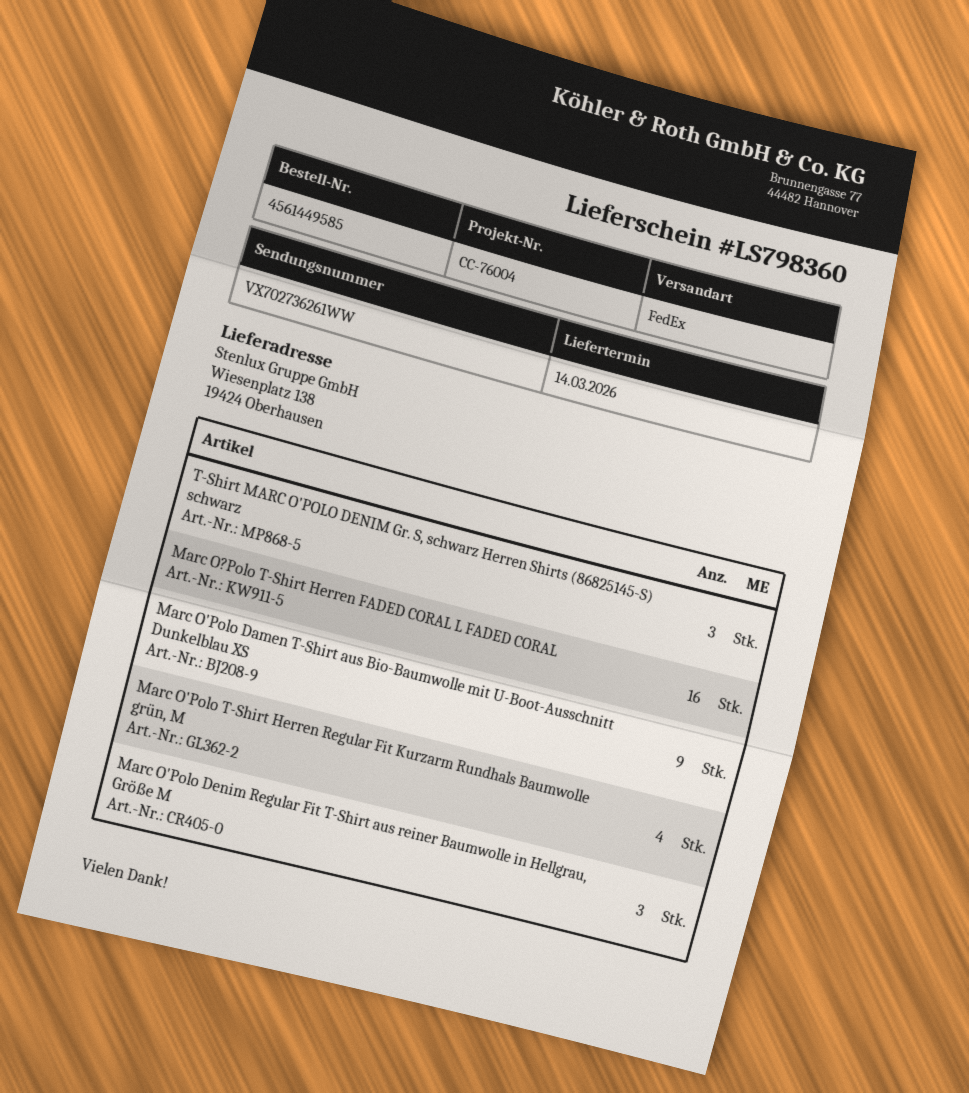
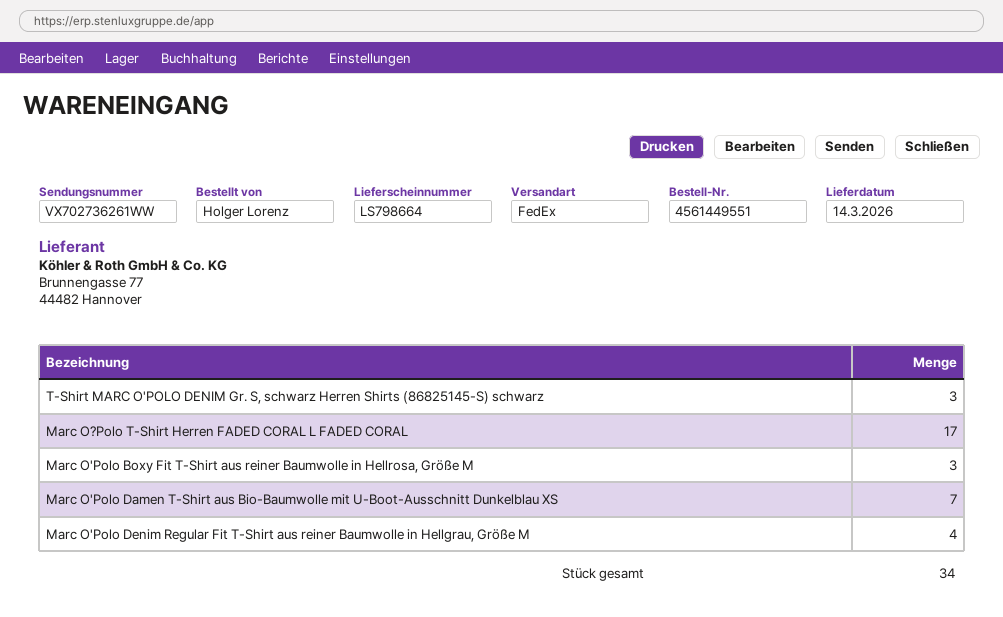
order number: 4561449585 -> 4561449551
delivery note number: LS798360 -> LS798664
Marc O?Polo T-Shirt Herren FADED CORAL L FADED CORAL: 16 -> 17
Marc O'Polo Damen T-Shirt aus Bio-Baumwolle mit U-Boot-Ausschnitt Dunkelblau XS: 9 -> 7
Marc O'Polo T-Shirt Herren Regular Fit Kurzarm Rundhals Baumwolle grün, M: 4 -> none
Marc O'Polo Denim Regular Fit T-Shirt aus reiner Baumwolle in Hellgrau, Größe M: 3 -> 4
Marc O'Polo Boxy Fit T-Shirt aus reiner Baumwolle in Hellrosa, Größe M: none -> 3

